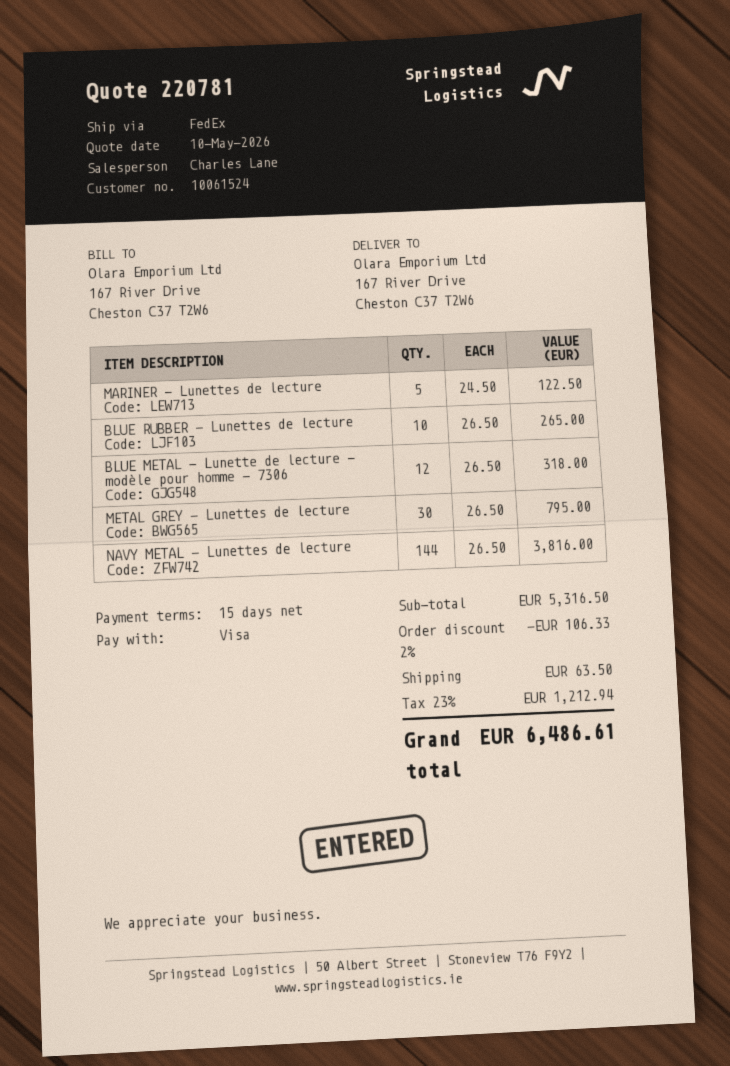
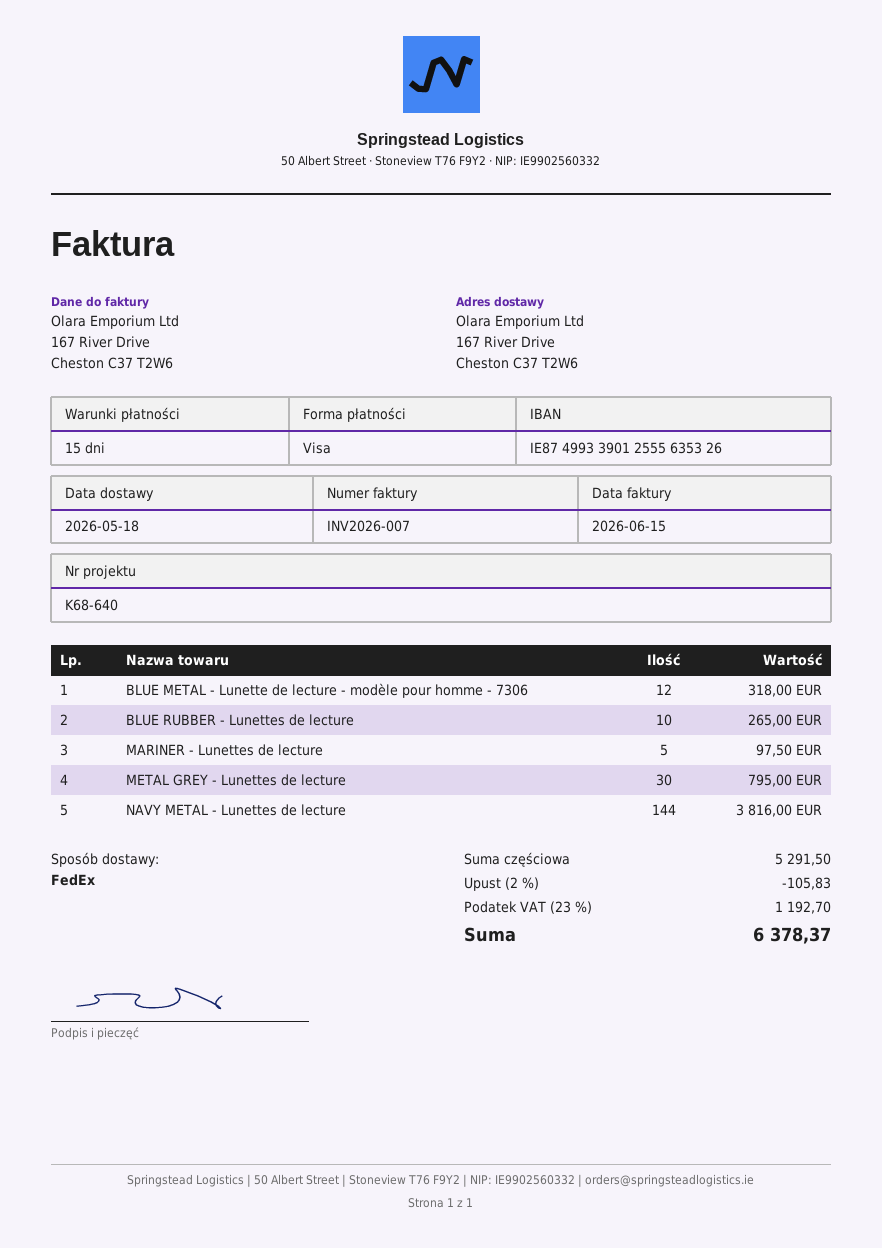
MARINER - Lunettes de lecture: 5 for 122.50 -> 5 for 97.50
subtotal: 5316.50 -> 5291.50
discount: 2% = 106.33 -> 2% = 105.83
shipping: 63.50 -> none
tax: 23% = 1212.94 -> 23% = 1192.70
total: 6486.61 -> 6378.37

